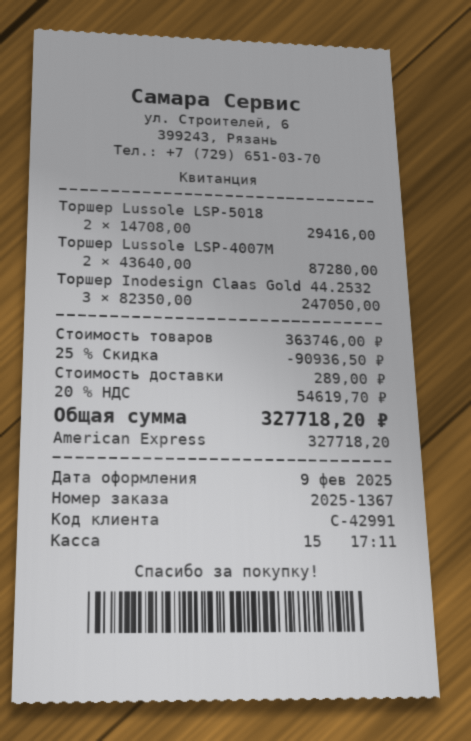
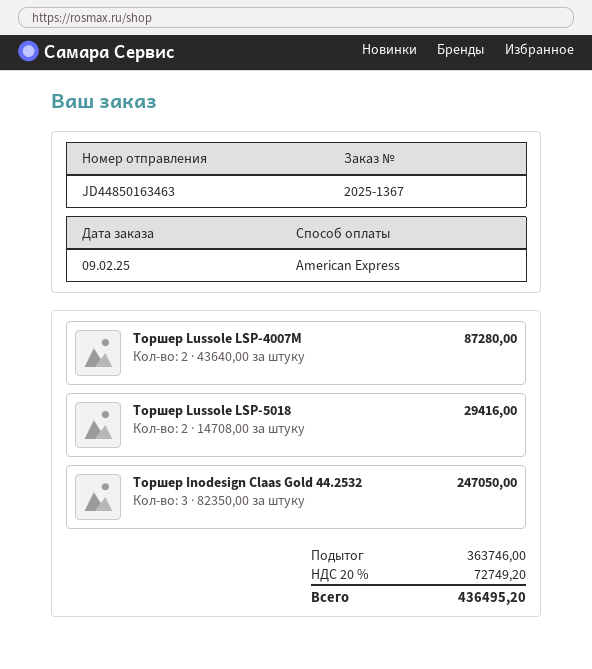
discount: 25% = 90936.50 -> none
shipping: 289.00 -> none
tax: 20% = 54619.70 -> 20% = 72749.20
total: 327718.20 -> 436495.20

